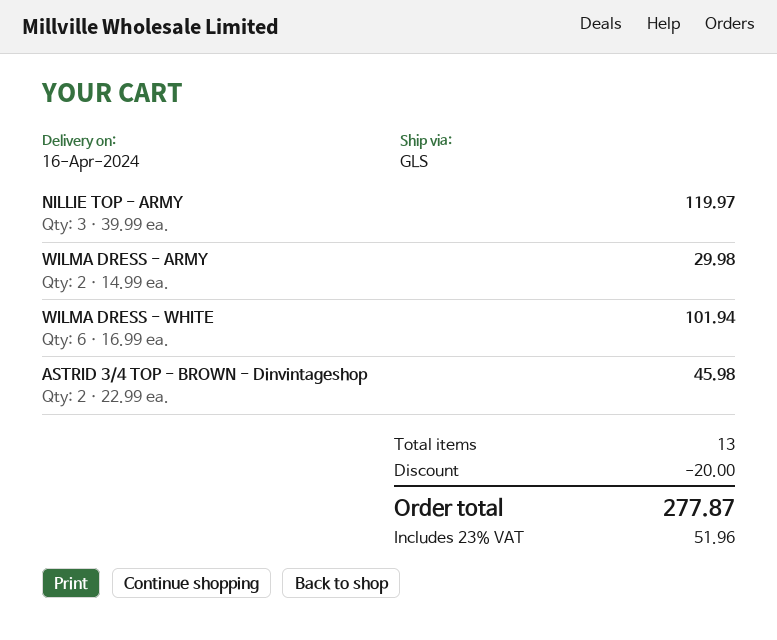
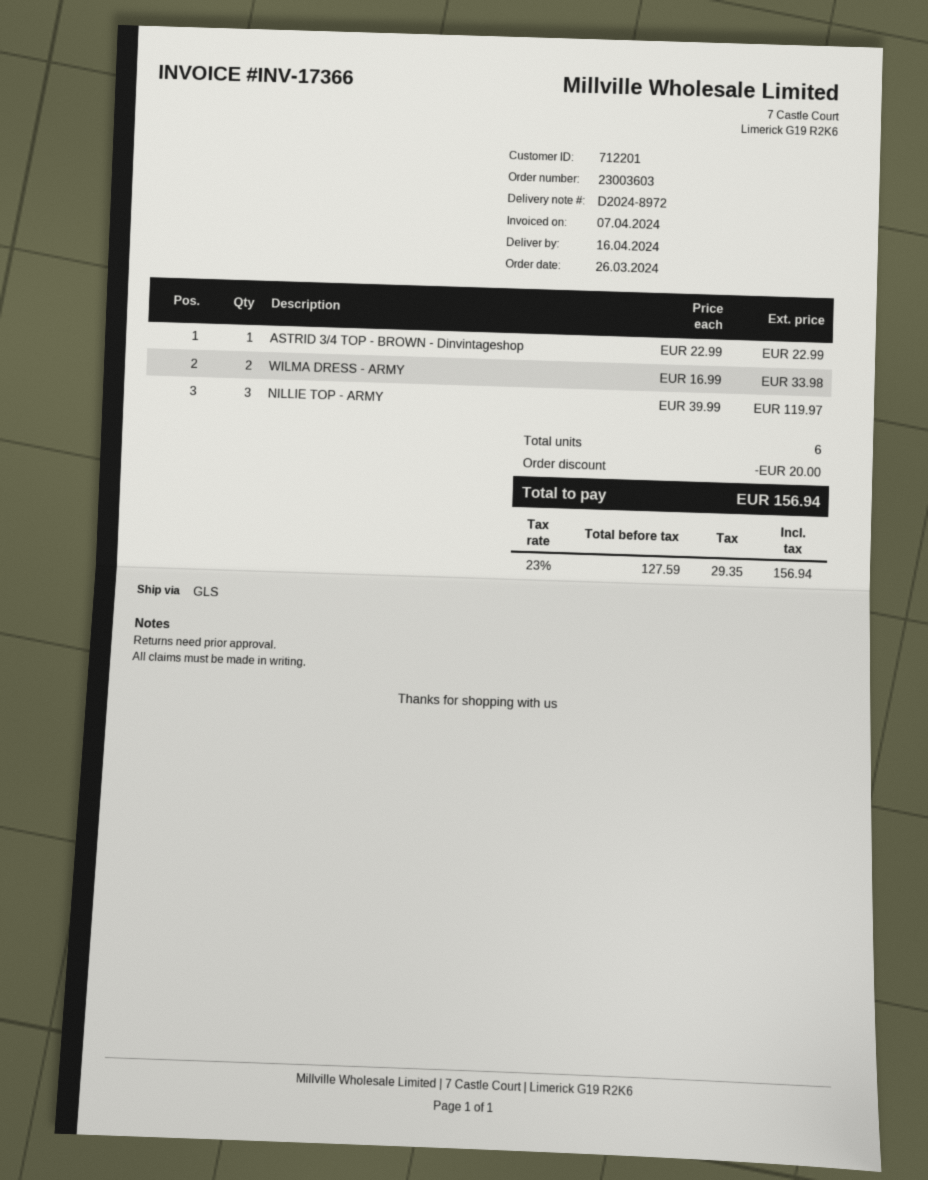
WILMA DRESS - ARMY: 2 x 14.99 = 29.98 -> 2 x 16.99 = 33.98
WILMA DRESS - WHITE: 6 x 16.99 = 101.94 -> none
ASTRID 3/4 TOP - BROWN - Dinvintageshop: 2 x 22.99 = 45.98 -> 1 x 22.99 = 22.99
total quantity: 13 -> 6
tax: 23% = 51.96 -> 23% = 29.35
total: 277.87 -> 156.94

